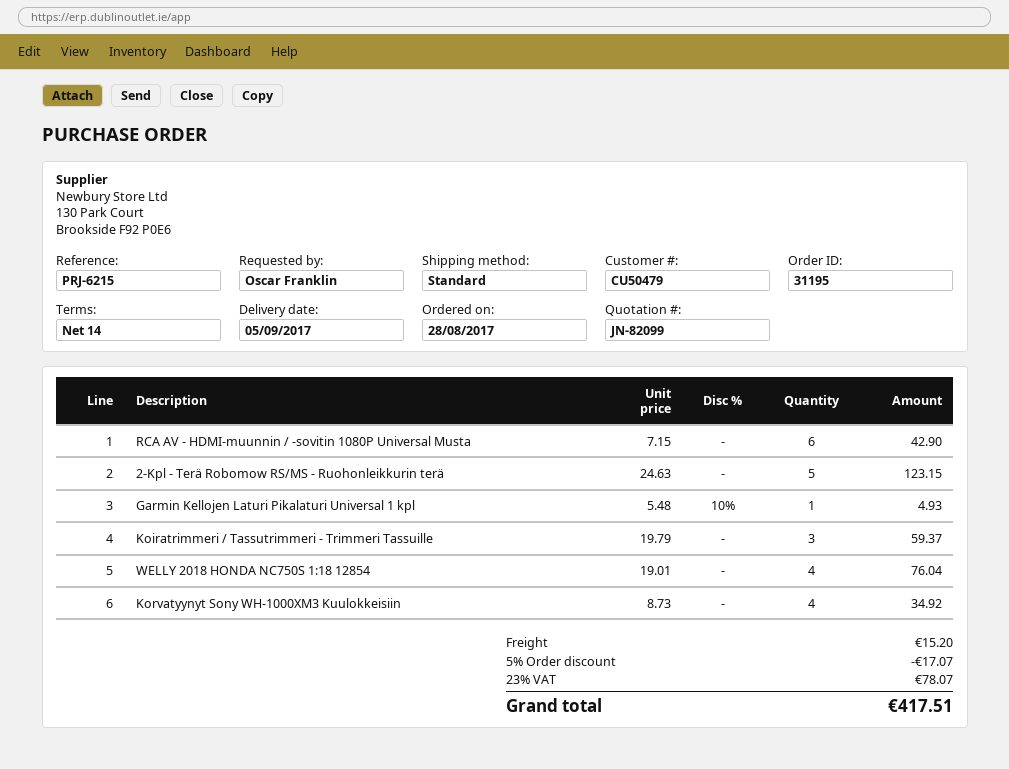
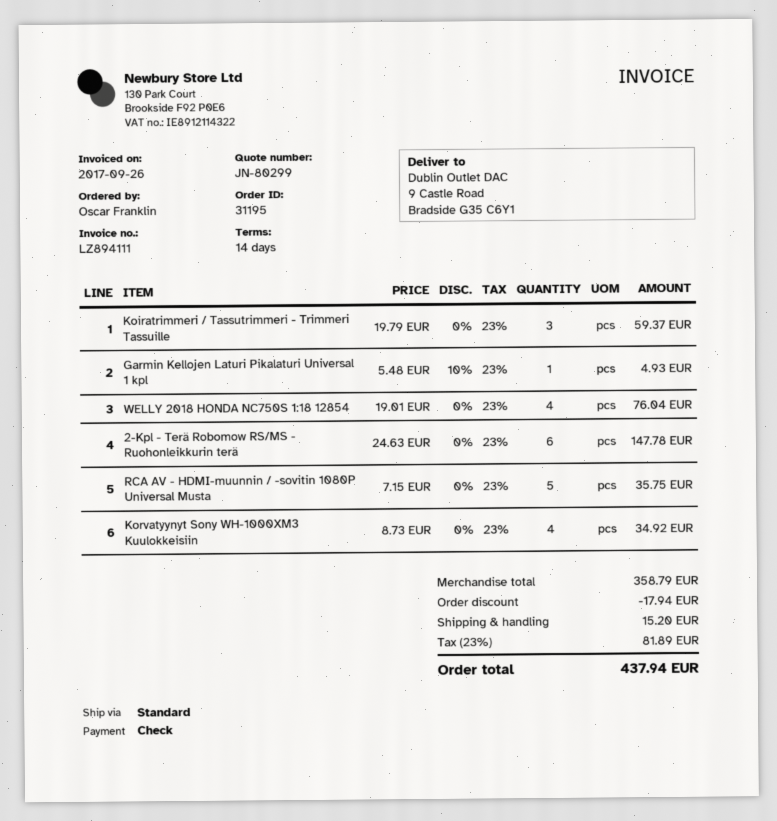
quote number: JN-82099 -> JN-80299
RCA AV - HDMI-muunnin / -sovitin 1080P Universal Musta: 6 x 7.15 = 42.90 -> 5 x 7.15 = 35.75
2-Kpl - Terä Robomow RS/MS - Ruohonleikkurin terä: 5 x 24.63 = 123.15 -> 6 x 24.63 = 147.78
discount: 17.07 -> 17.94
tax: 23% = 78.07 -> 23% = 81.89
total: 417.51 -> 437.94

